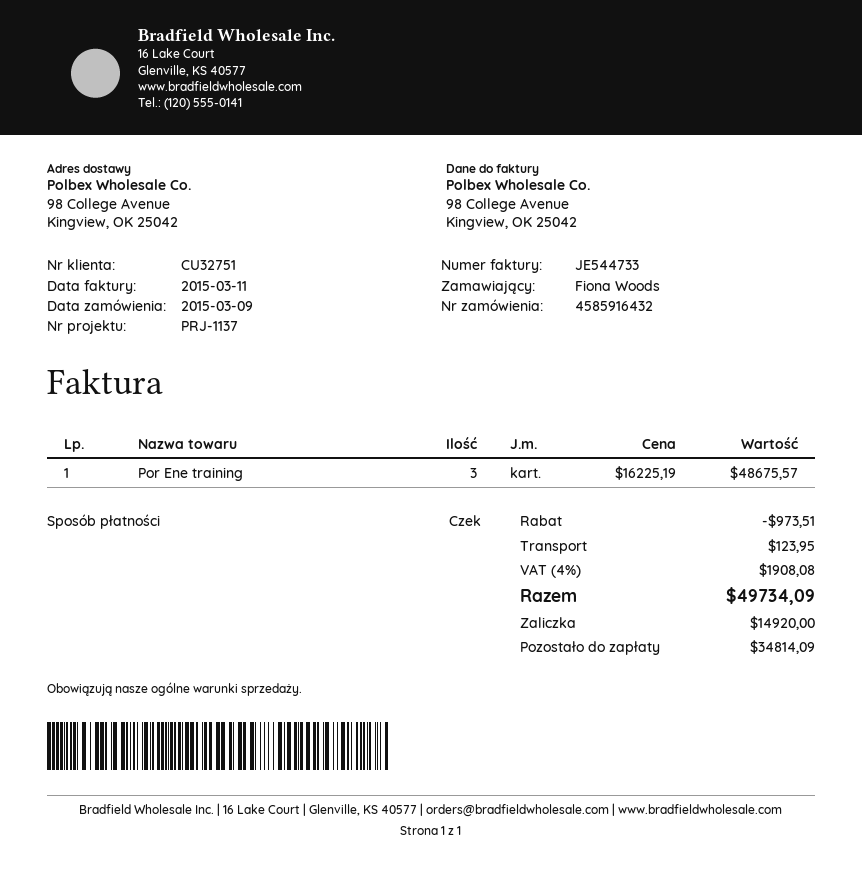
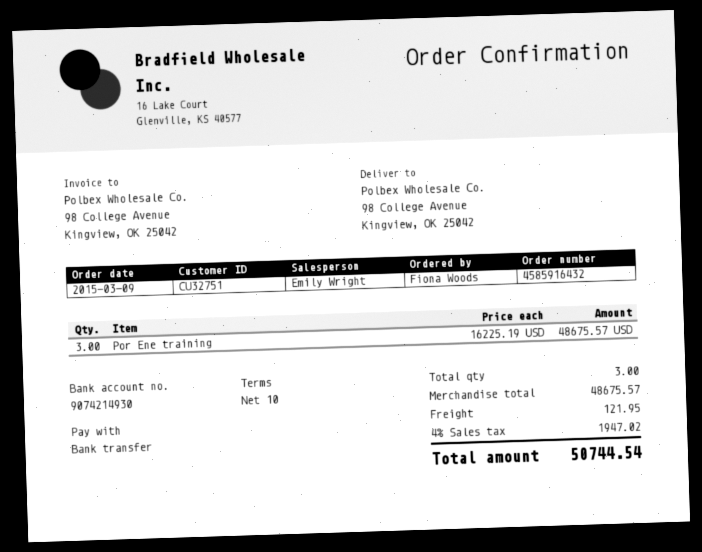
payment method: cheque -> bank transfer
discount: 973.51 -> none
shipping: 123.95 -> 121.95
tax: 4% = 1908.08 -> 4% = 1947.02
total: 49734.09 -> 50744.54

